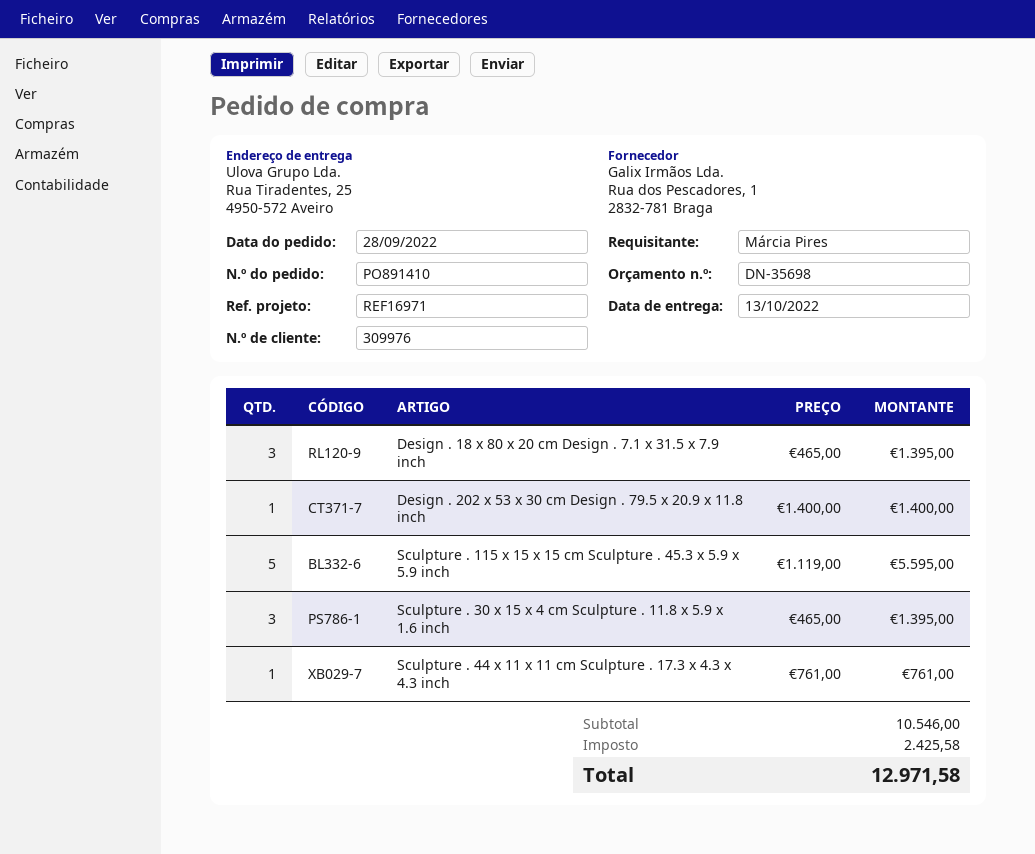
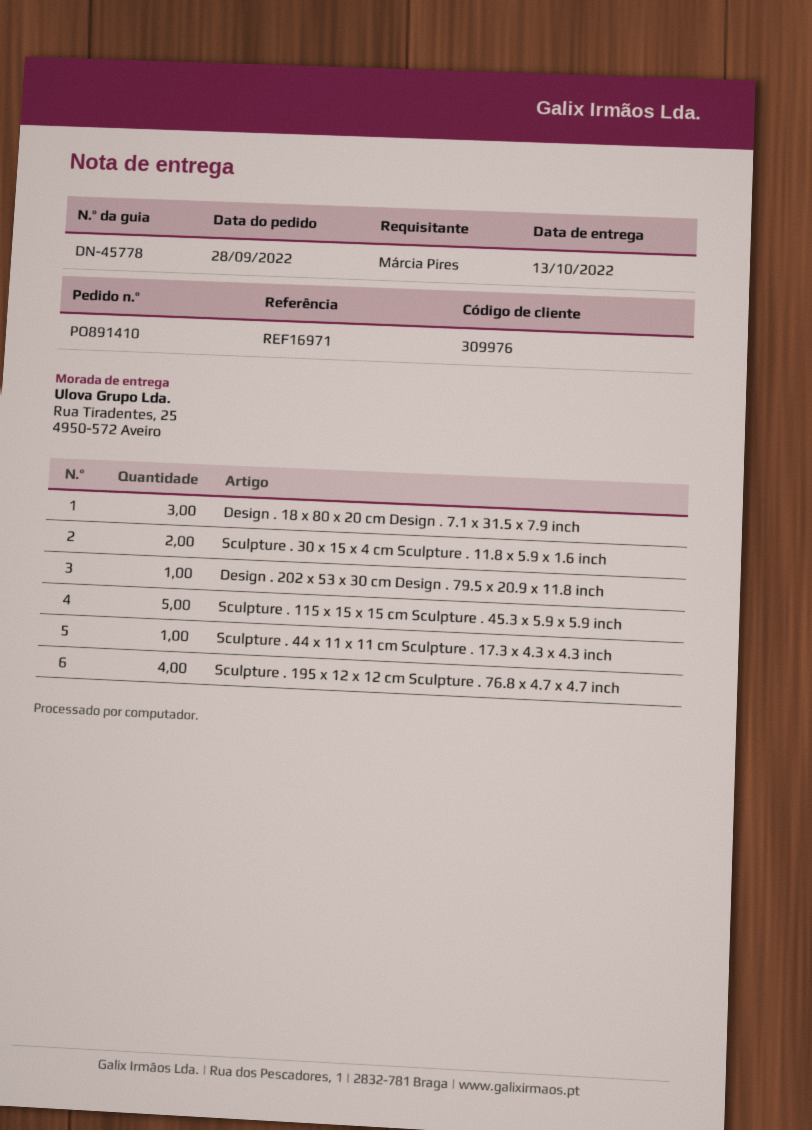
Sculpture . 30 x 15 x 4 cm Sculpture . 11.8 x 5.9 x 1.6 inch: 3 -> 2
Sculpture . 195 x 12 x 12 cm Sculpture . 76.8 x 4.7 x 4.7 inch: none -> 4

